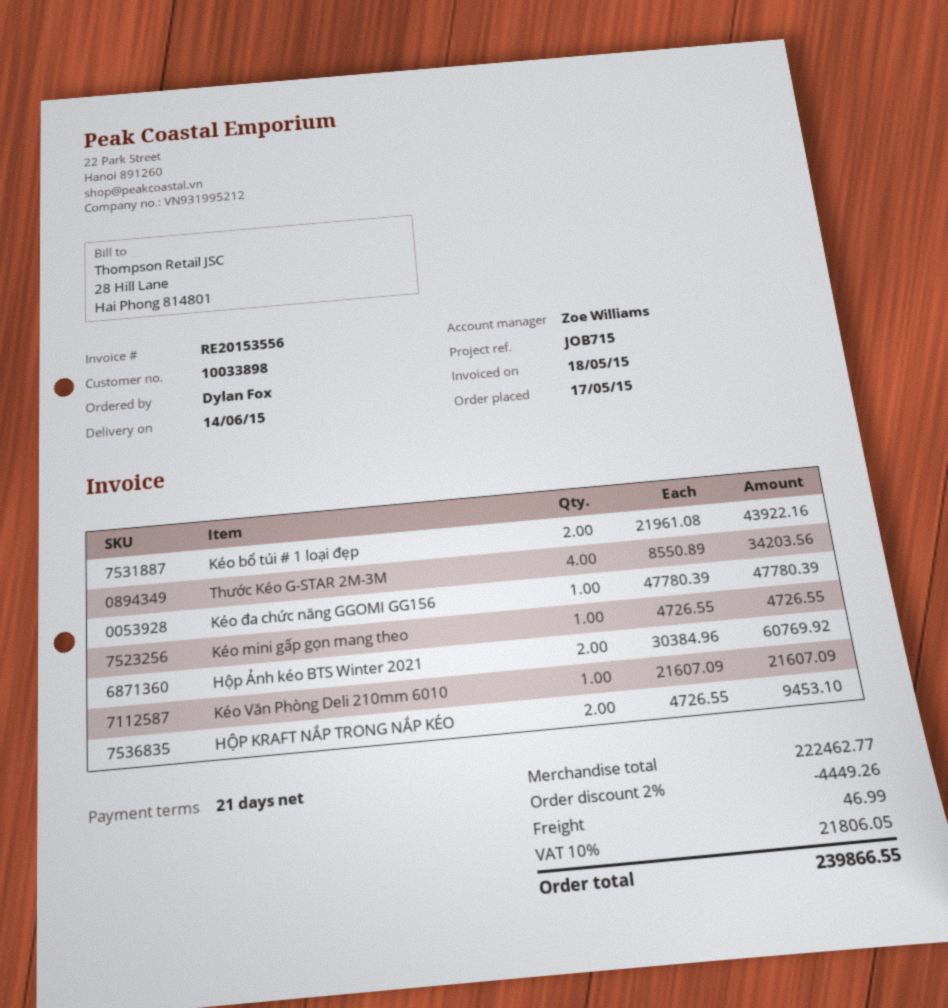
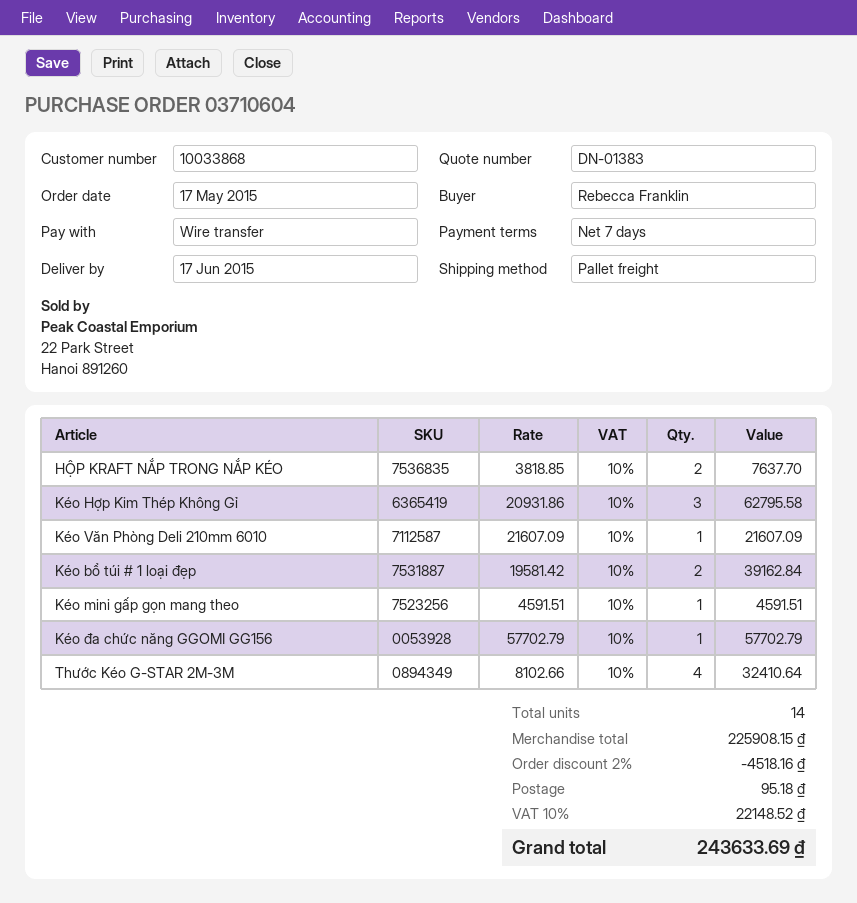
delivery date: 2015-06-14 -> 2015-06-17
payment terms: 21 days -> 7 days
customer number: 10033898 -> 10033868
ordered by: Dylan Fox -> Rebecca Franklin
Kéo bổ túi # 1 loại đẹp: 2 x 21961.08 = 43922.16 -> 2 x 19581.42 = 39162.84
Thước Kéo G-STAR 2M-3M: 4 x 8550.89 = 34203.56 -> 4 x 8102.66 = 32410.64
Kéo đa chức năng GGOMI GG156: 1 x 47780.39 = 47780.39 -> 1 x 57702.79 = 57702.79
Kéo mini gấp gọn mang theo: 1 x 4726.55 = 4726.55 -> 1 x 4591.51 = 4591.51
Hộp Ảnh kéo BTS Winter 2021: 2 x 30384.96 = 60769.92 -> none
HỘP KRAFT NẮP TRONG NẮP KÉO: 2 x 4726.55 = 9453.10 -> 2 x 3818.85 = 7637.70
Kéo Hợp Kim Thép Không Gỉ: none -> 3 x 20931.86 = 62795.58
subtotal: 222462.77 -> 225908.15
discount: 2% = 4449.26 -> 2% = 4518.16
shipping: 46.99 -> 95.18
tax: 10% = 21806.05 -> 10% = 22148.52
total: 239866.55 -> 243633.69

